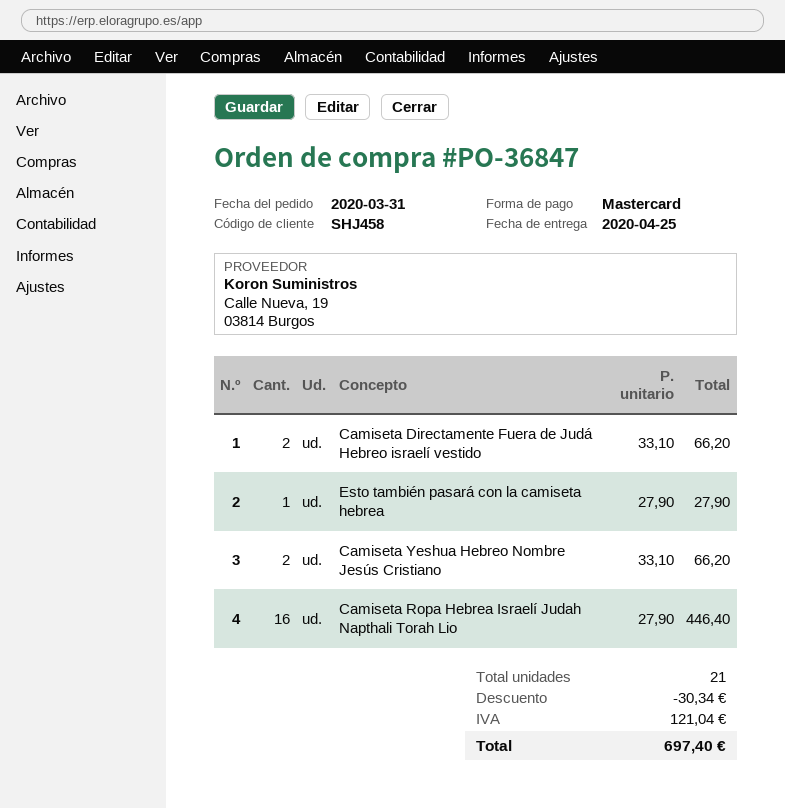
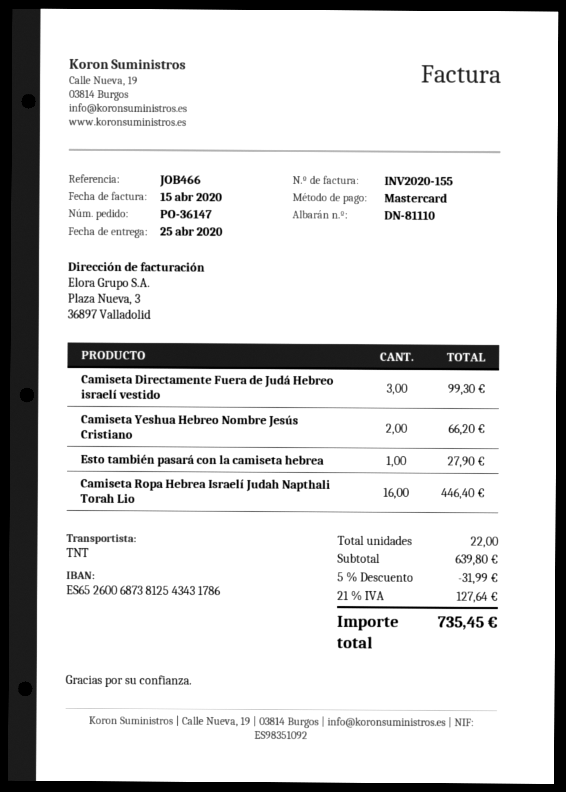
order number: PO-36847 -> PO-36147
Camiseta Directamente Fuera de Judá Hebreo israelí vestido: 2 for 66.20 -> 3 for 99.30
total quantity: 21 -> 22
discount: 30.34 -> 31.99
tax: 121.04 -> 127.64
total: 697.40 -> 735.45

